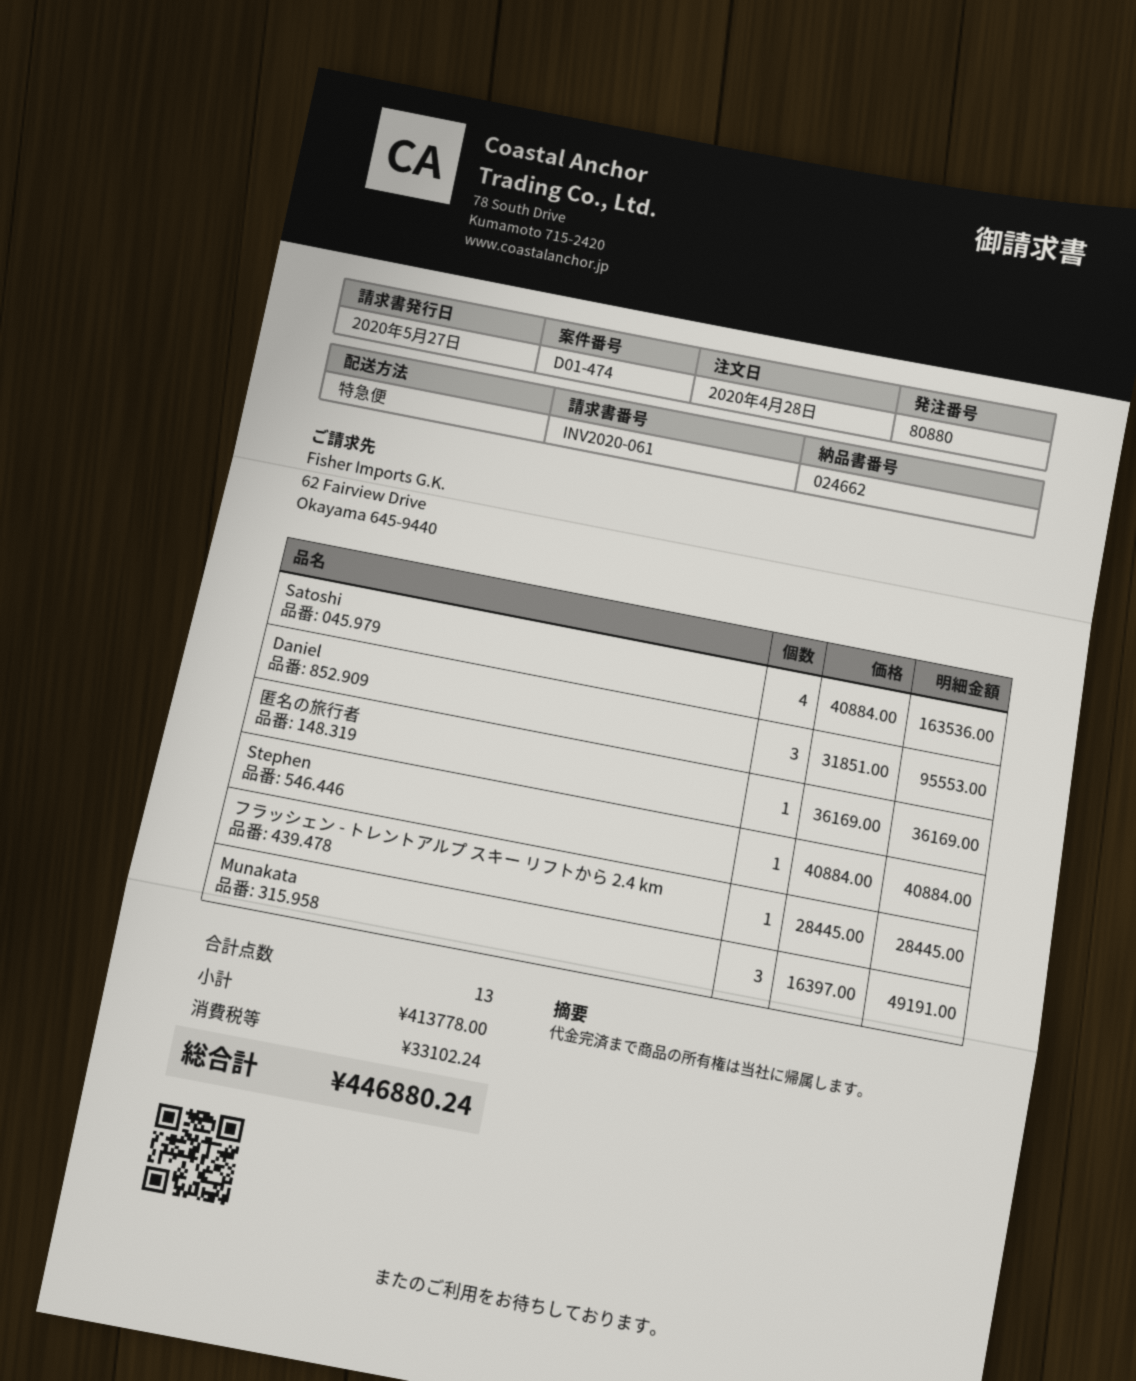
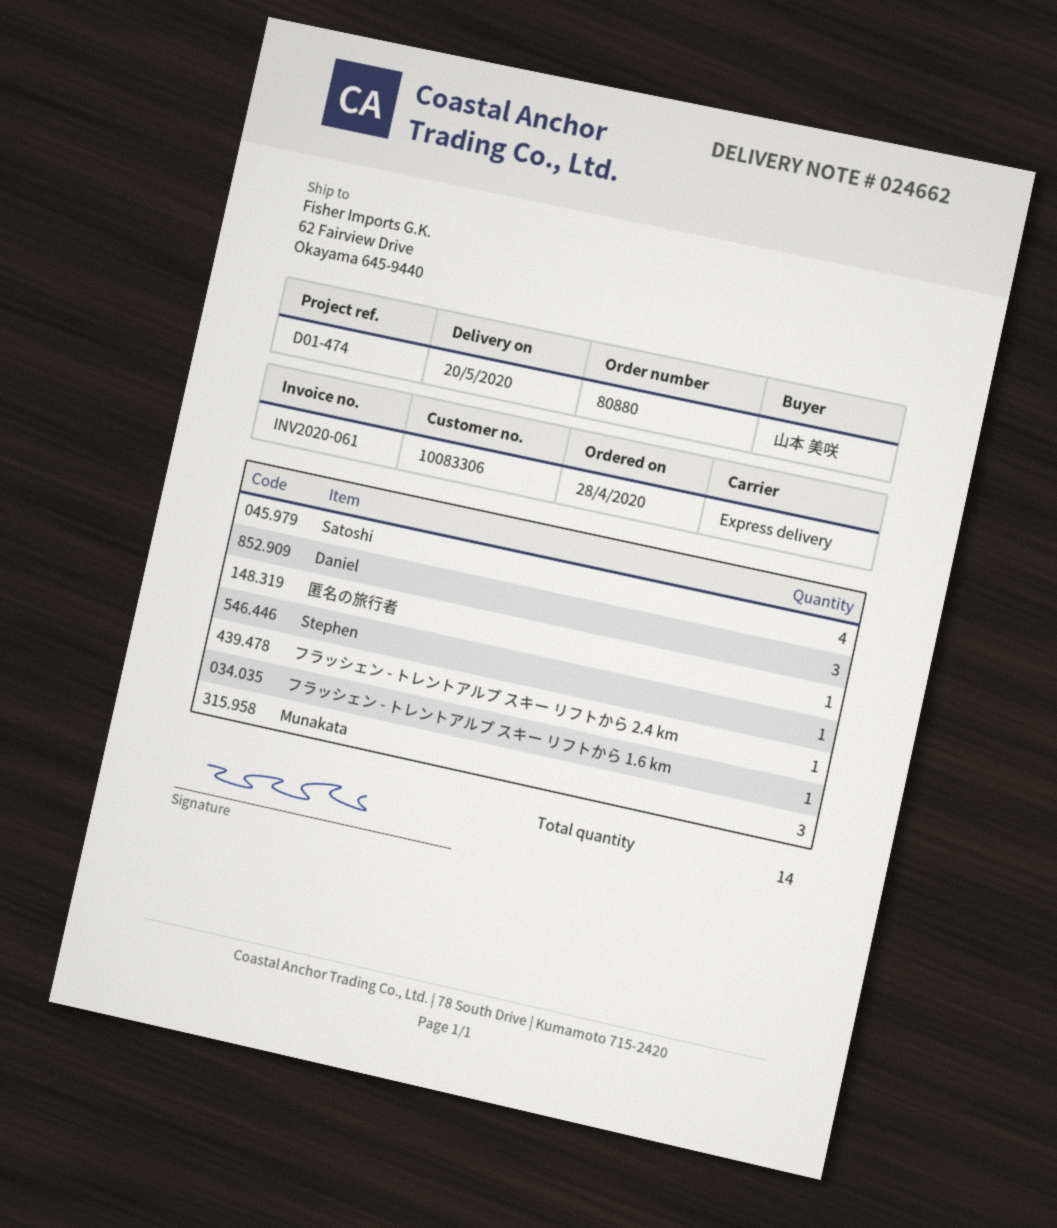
フラッシェン - トレントアルプ スキー リフトから 1.6 km: none -> 1
total quantity: 13 -> 14

